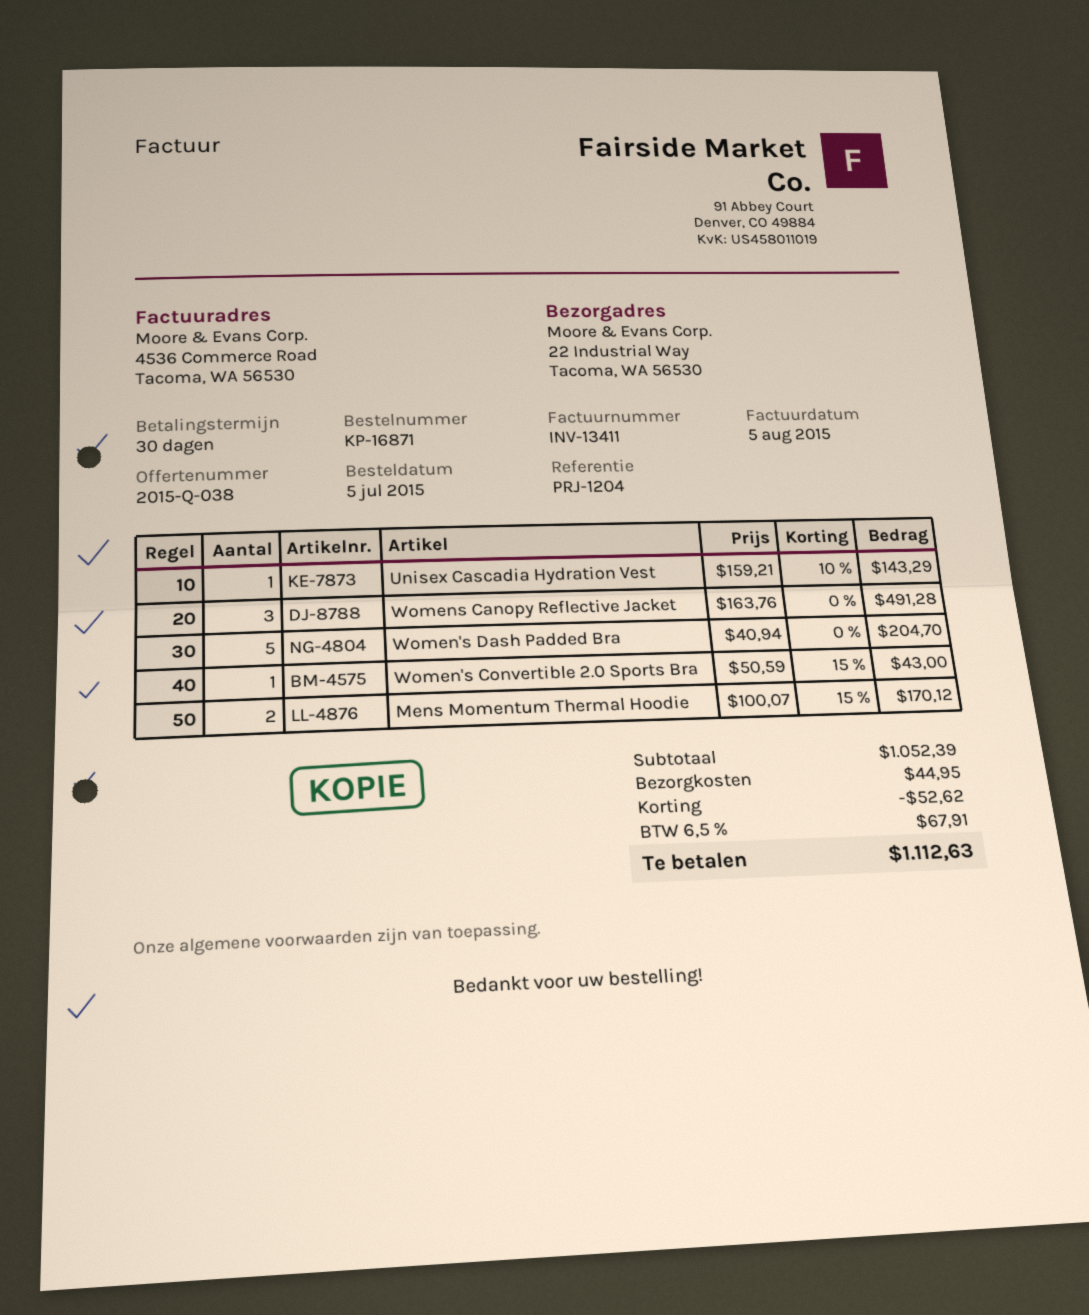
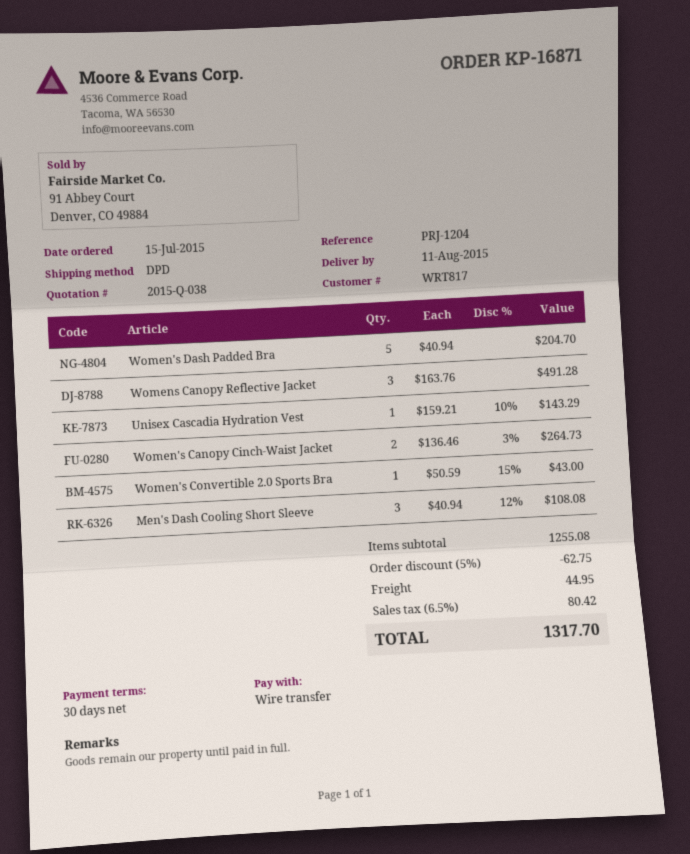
order date: 2015-07-05 -> 2015-07-15
Mens Momentum Thermal Hoodie: 2 x 100.07 - 15% = 170.12 -> none
Women's Canopy Cinch-Waist Jacket: none -> 2 x 136.46 - 3% = 264.73
Men's Dash Cooling Short Sleeve: none -> 3 x 40.94 - 12% = 108.08
subtotal: 1052.39 -> 1255.08
discount: 52.62 -> 62.75
tax: 6.5% = 67.91 -> 6.5% = 80.42
total: 1112.63 -> 1317.70

